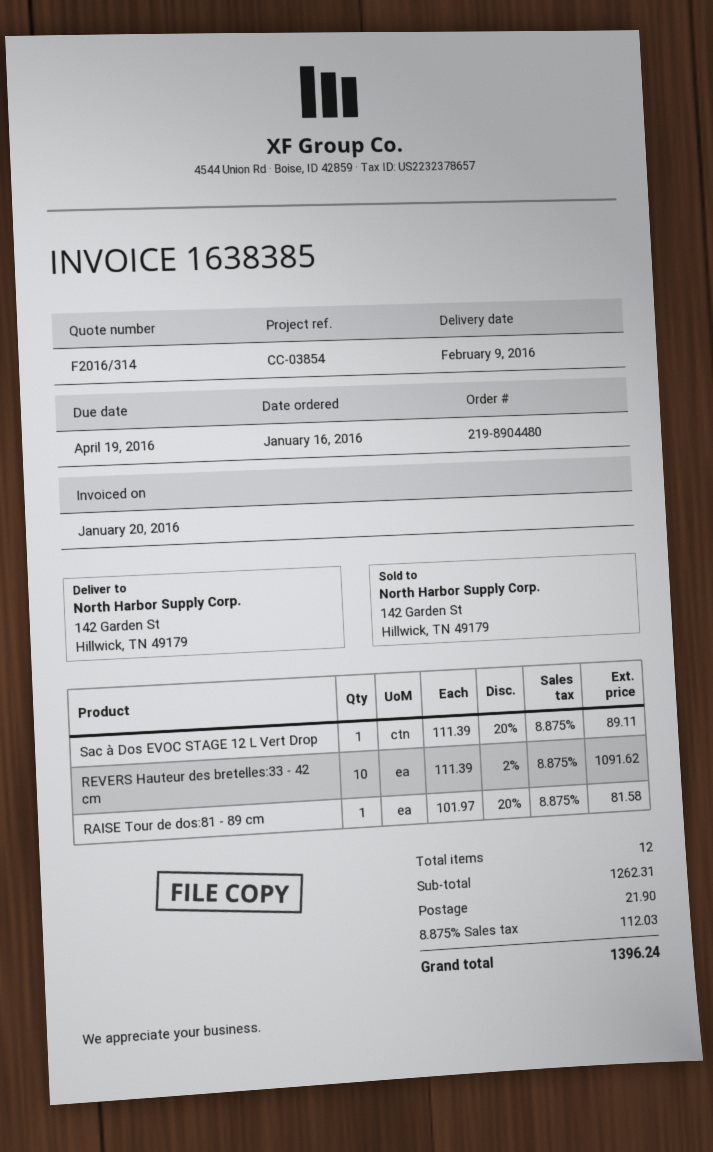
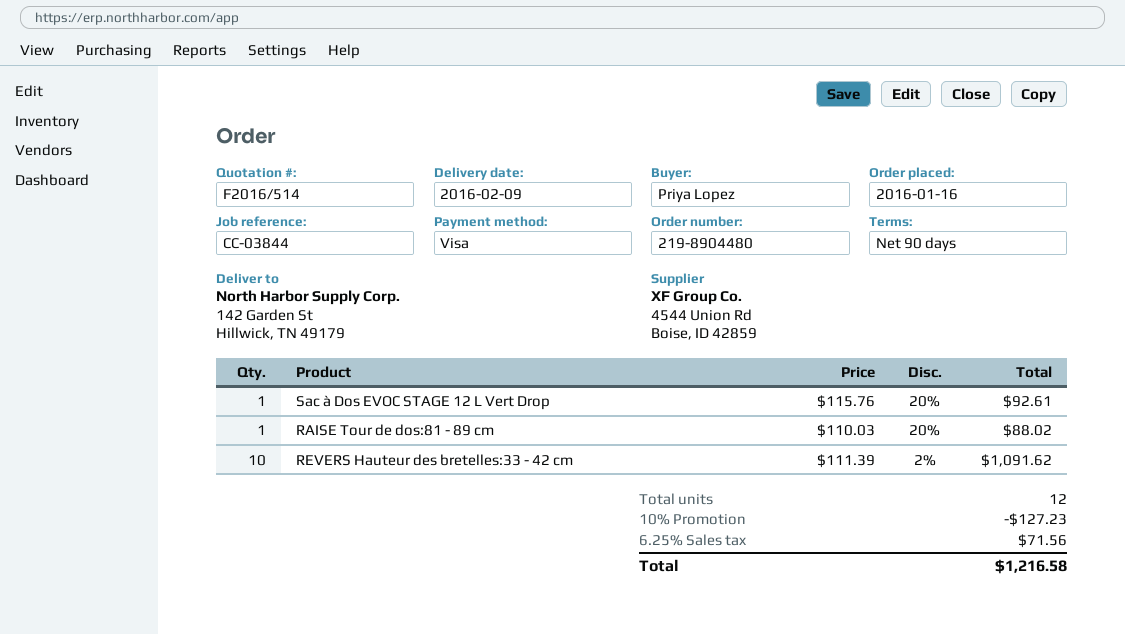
quote number: F2016/314 -> F2016/514
reference: CC-03854 -> CC-03844
Sac à Dos EVOC STAGE 12 L Vert Drop: 1 x 111.39 - 20% = 89.11 -> 1 x 115.76 - 20% = 92.61
RAISE Tour de dos:81 - 89 cm: 1 x 101.97 - 20% = 81.58 -> 1 x 110.03 - 20% = 88.02
discount: none -> 10% = 127.23
shipping: 21.90 -> none
tax: 8.875% = 112.03 -> 6.25% = 71.56
total: 1396.24 -> 1216.58

